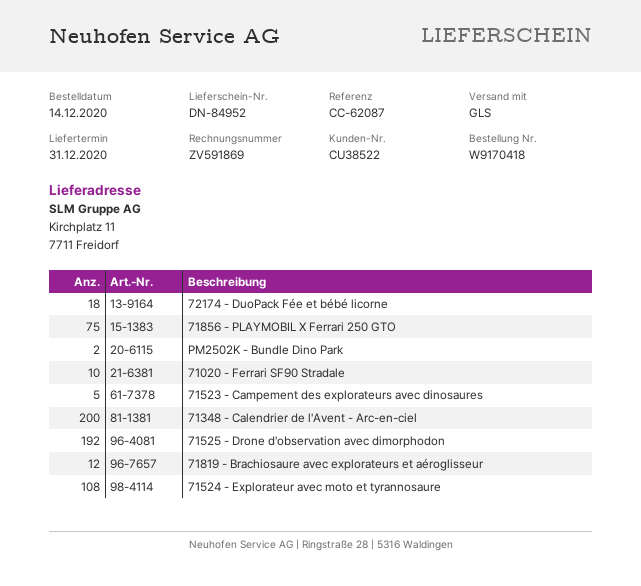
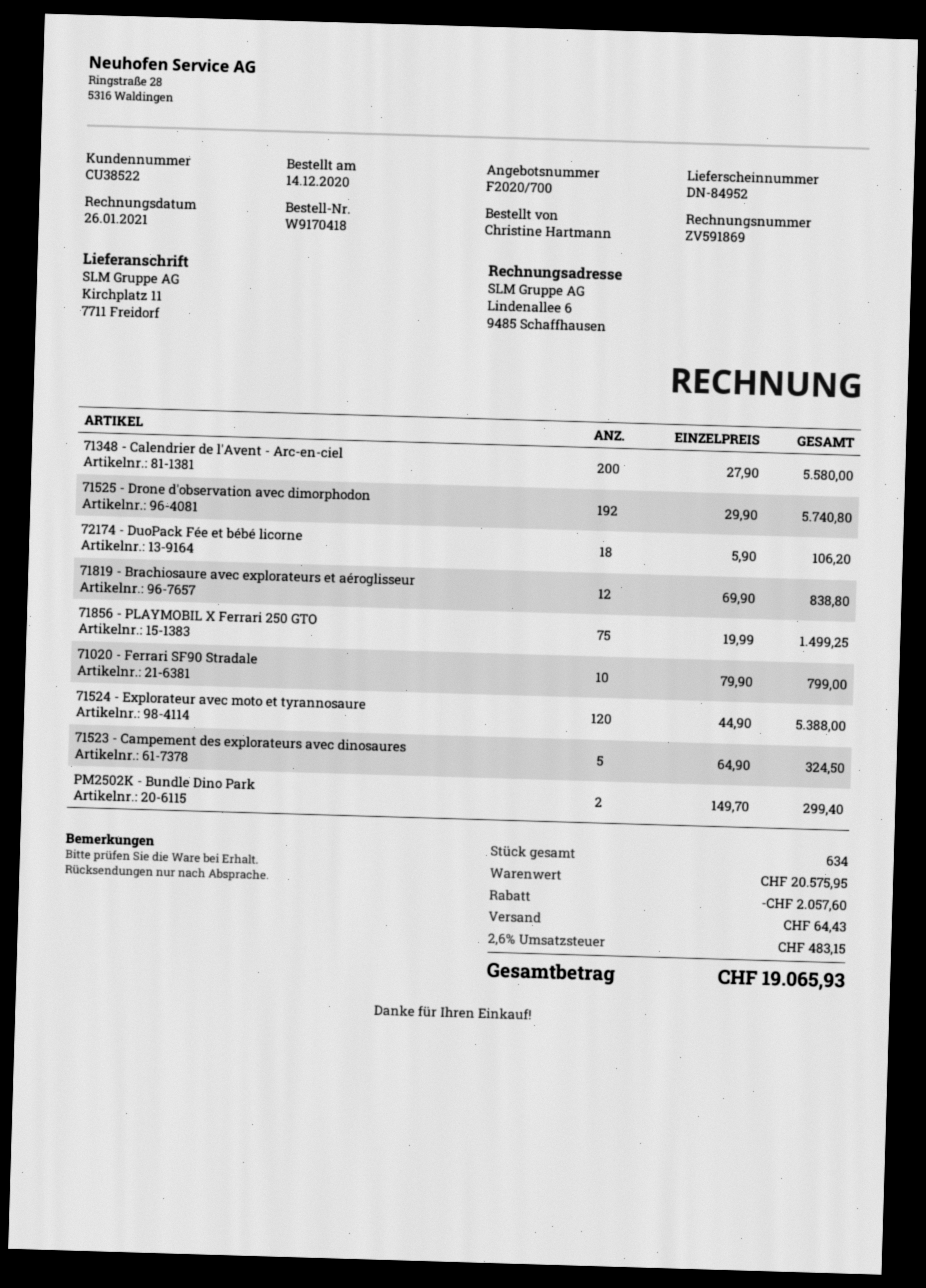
71524 - Explorateur avec moto et tyrannosaure: 108 -> 120

